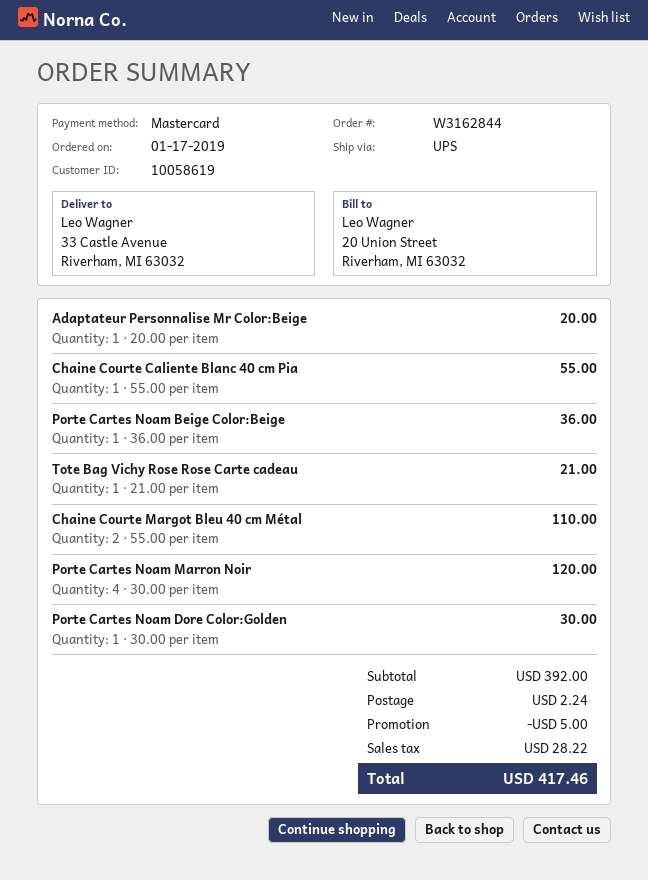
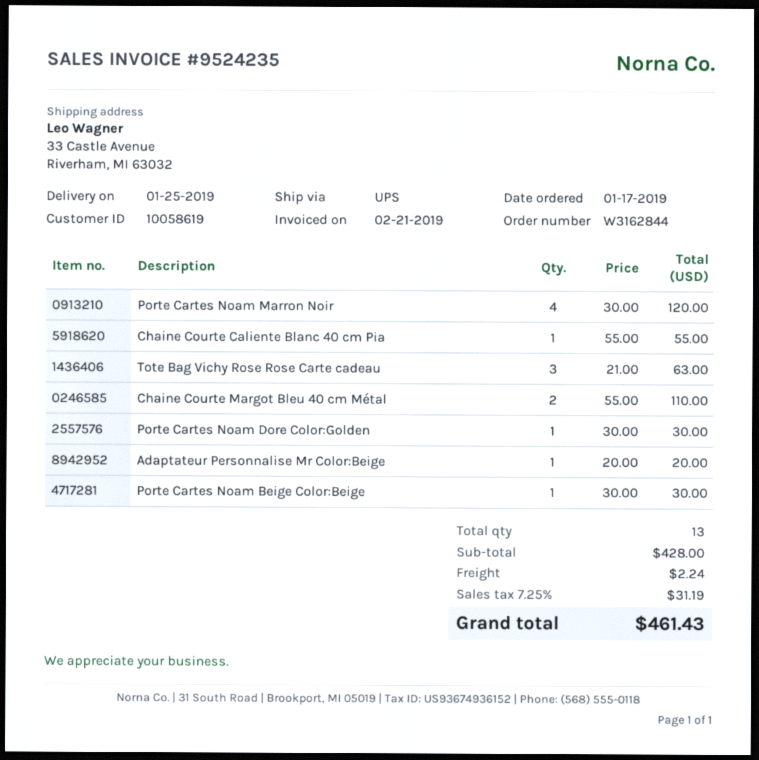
Porte Cartes Noam Beige Color:Beige: 1 x 36.00 = 36.00 -> 1 x 30.00 = 30.00
Tote Bag Vichy Rose Rose Carte cadeau: 1 x 21.00 = 21.00 -> 3 x 21.00 = 63.00
subtotal: 392.00 -> 428.00
discount: 5.00 -> none
tax: 28.22 -> 31.19
total: 417.46 -> 461.43

